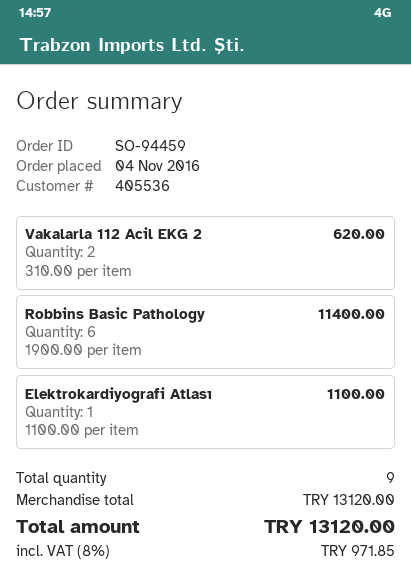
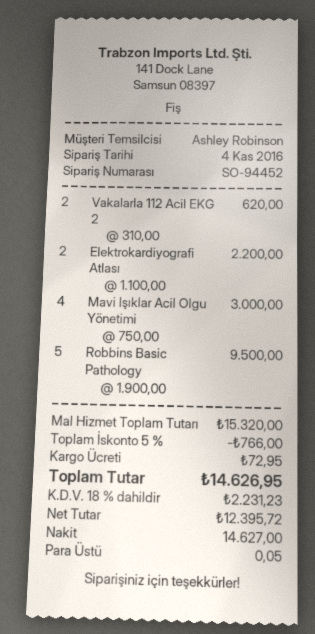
order number: SO-94459 -> SO-94452
Robbins Basic Pathology: 6 x 1900.00 = 11400.00 -> 5 x 1900.00 = 9500.00
Elektrokardiyografi Atlası: 1 x 1100.00 = 1100.00 -> 2 x 1100.00 = 2200.00
Mavi Işıklar Acil Olgu Yönetimi: none -> 4 x 750.00 = 3000.00
subtotal: 13120.00 -> 15320.00
discount: none -> 5% = 766.00
shipping: none -> 72.95
tax: 8% = 971.85 -> 18% = 2231.23
total: 13120.00 -> 14626.95

